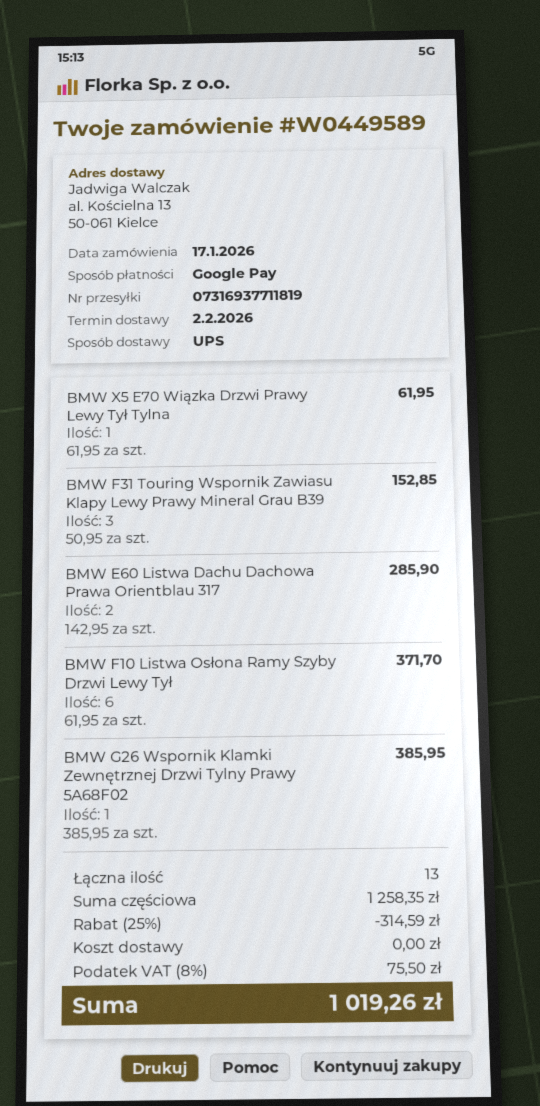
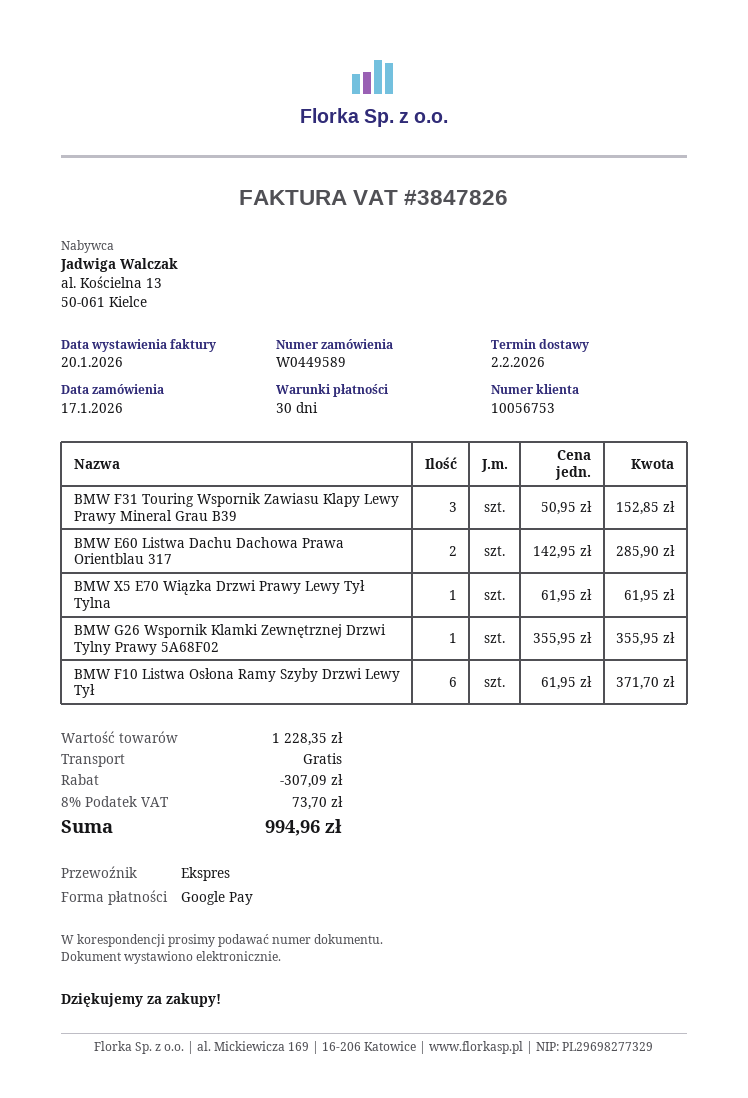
shipping method: UPS -> express
BMW G26 Wspornik Klamki Zewnętrznej Drzwi Tylny Prawy 5A68F02: 1 x 385.95 = 385.95 -> 1 x 355.95 = 355.95
subtotal: 1258.35 -> 1228.35
discount: 314.59 -> 307.09
tax: 8% = 75.50 -> 8% = 73.70
total: 1019.26 -> 994.96

